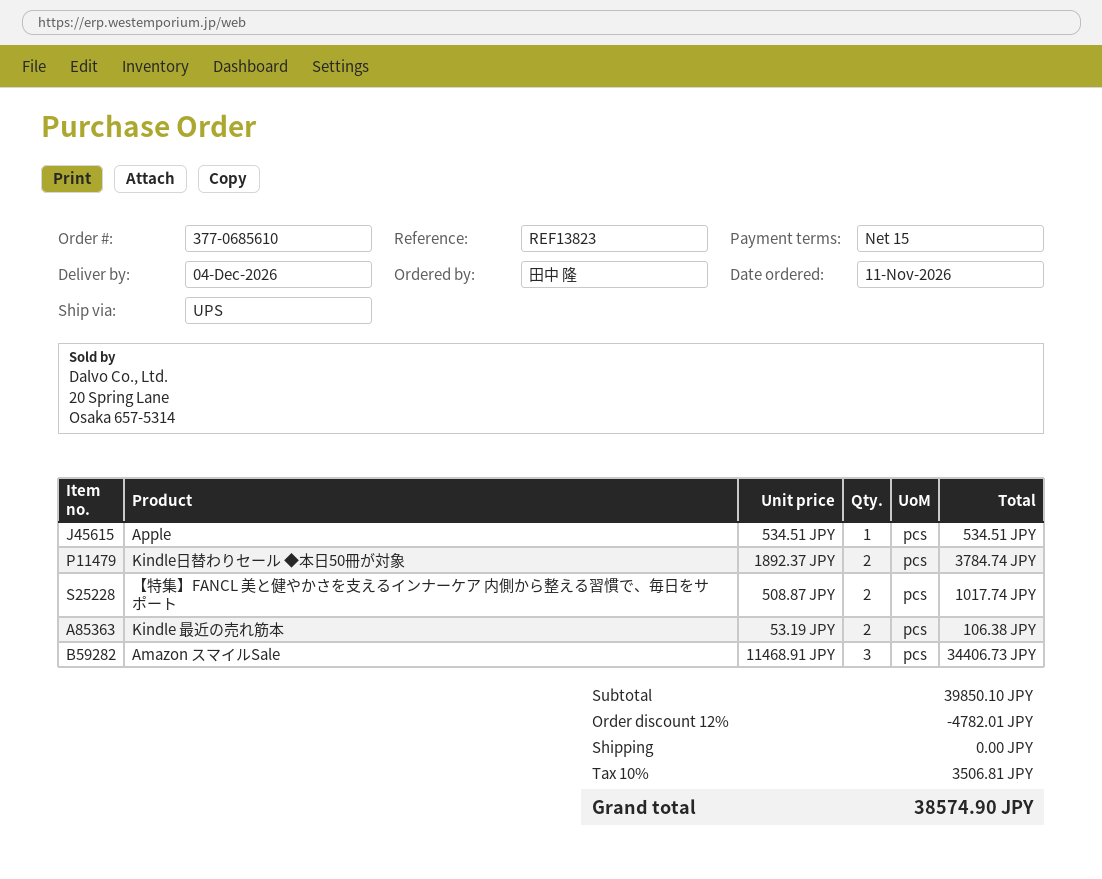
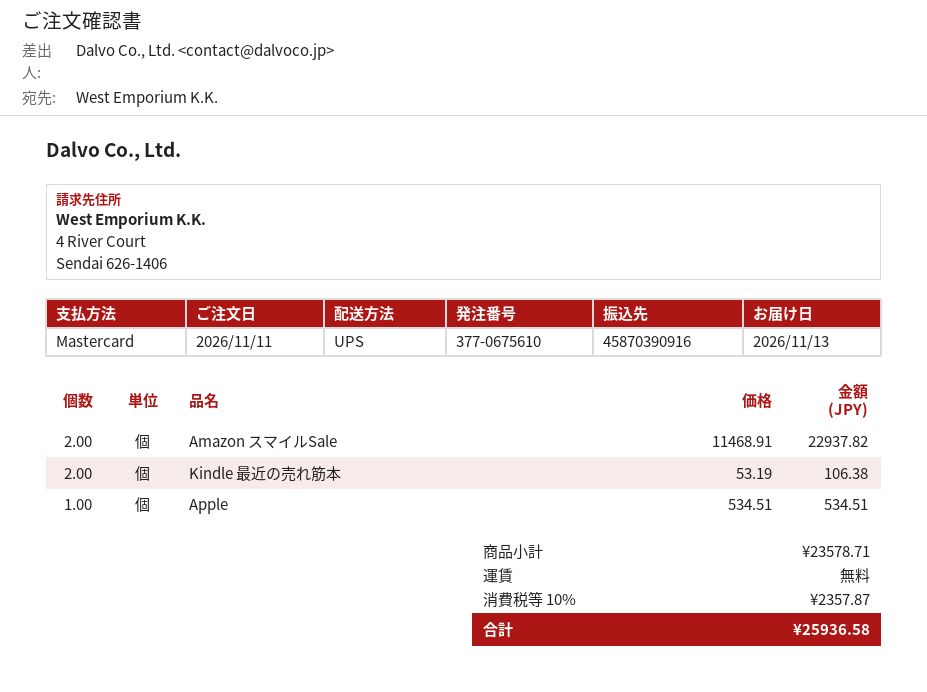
order number: 377-0685610 -> 377-0675610
delivery date: 2026-12-04 -> 2026-11-13
Kindle日替わりセール ◆本日50冊が対象: 2 x 1892.37 = 3784.74 -> none
【特集】FANCL 美と健やかさを支えるインナーケア 内側から整える習慣で、毎日をサポート: 2 x 508.87 = 1017.74 -> none
Amazon スマイルSale: 3 x 11468.91 = 34406.73 -> 2 x 11468.91 = 22937.82
subtotal: 39850.10 -> 23578.71
discount: 12% = 4782.01 -> none
tax: 10% = 3506.81 -> 10% = 2357.87
total: 38574.90 -> 25936.58

